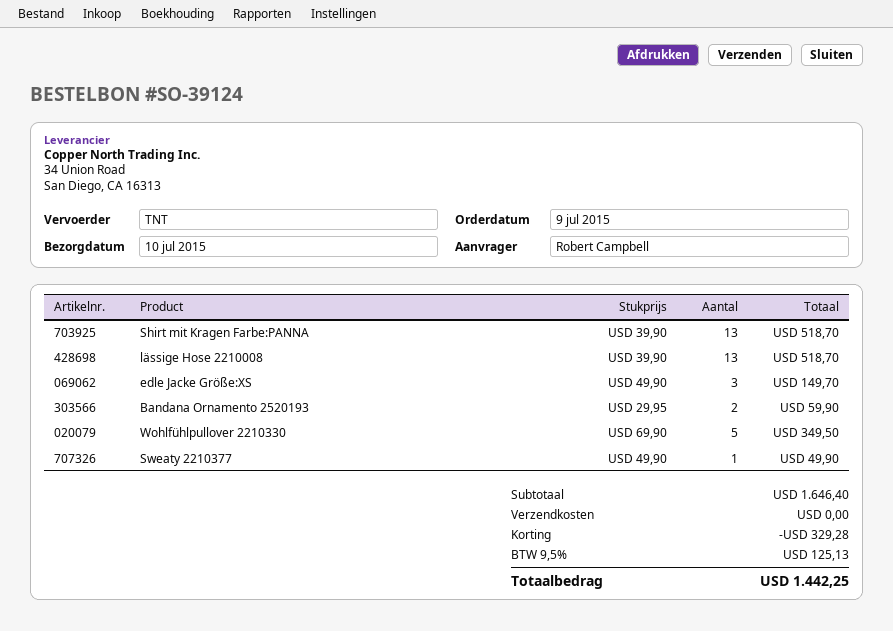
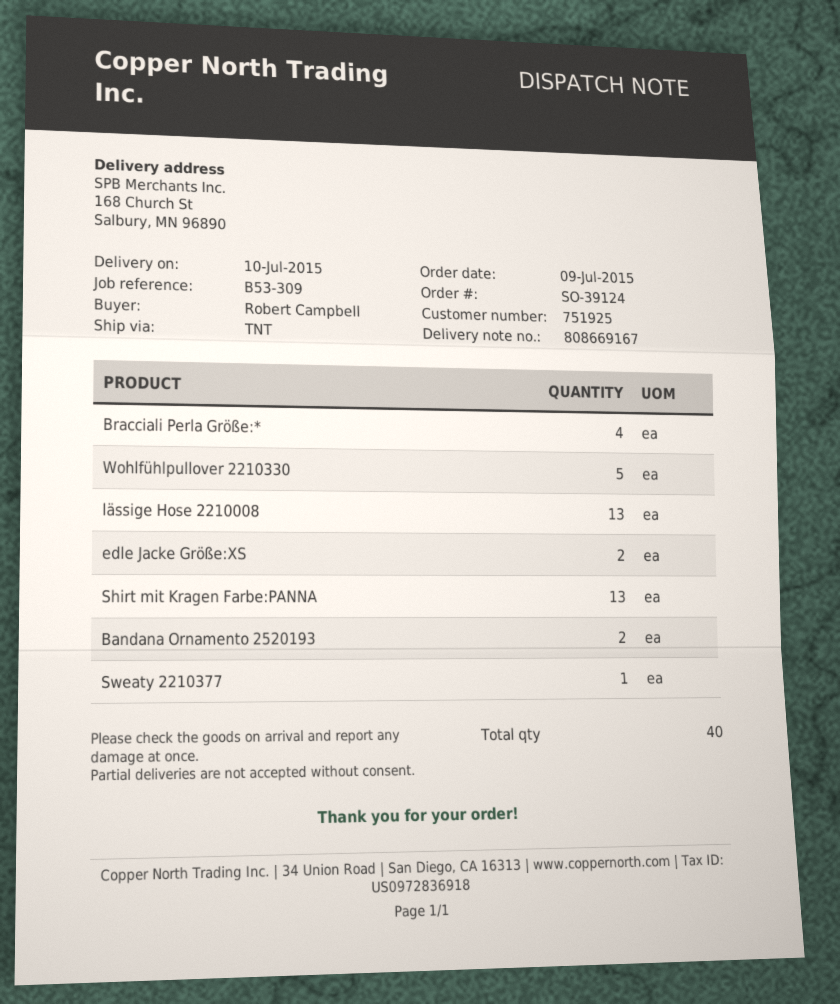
edle Jacke Größe:XS: 3 -> 2
Bracciali Perla Größe:*: none -> 4

